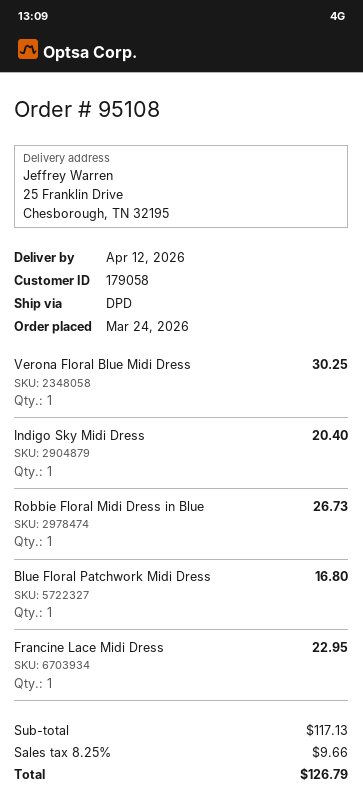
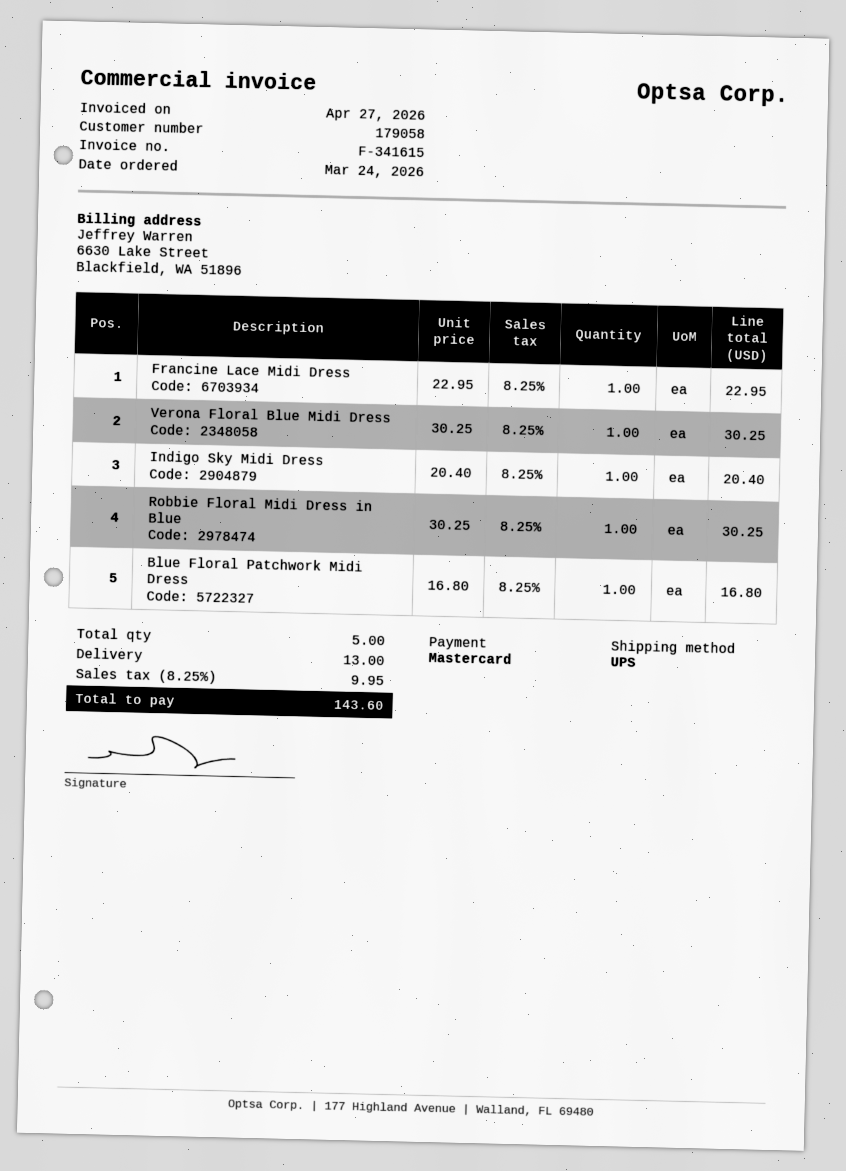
shipping method: DPD -> UPS
Robbie Floral Midi Dress in Blue: 1 for 26.73 -> 1 for 30.25
shipping: none -> 13.00
tax: 8.25% = 9.66 -> 8.25% = 9.95
total: 126.79 -> 143.60

